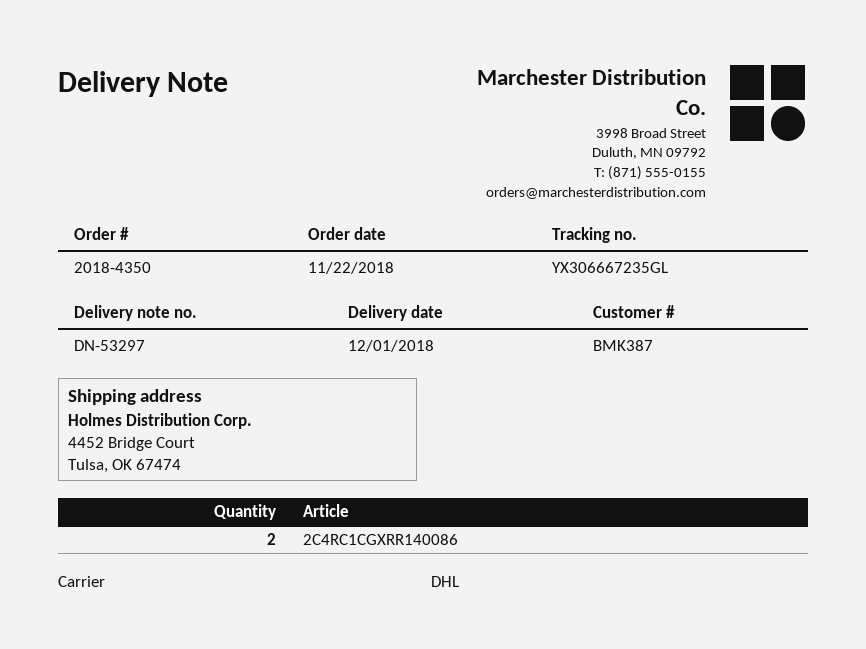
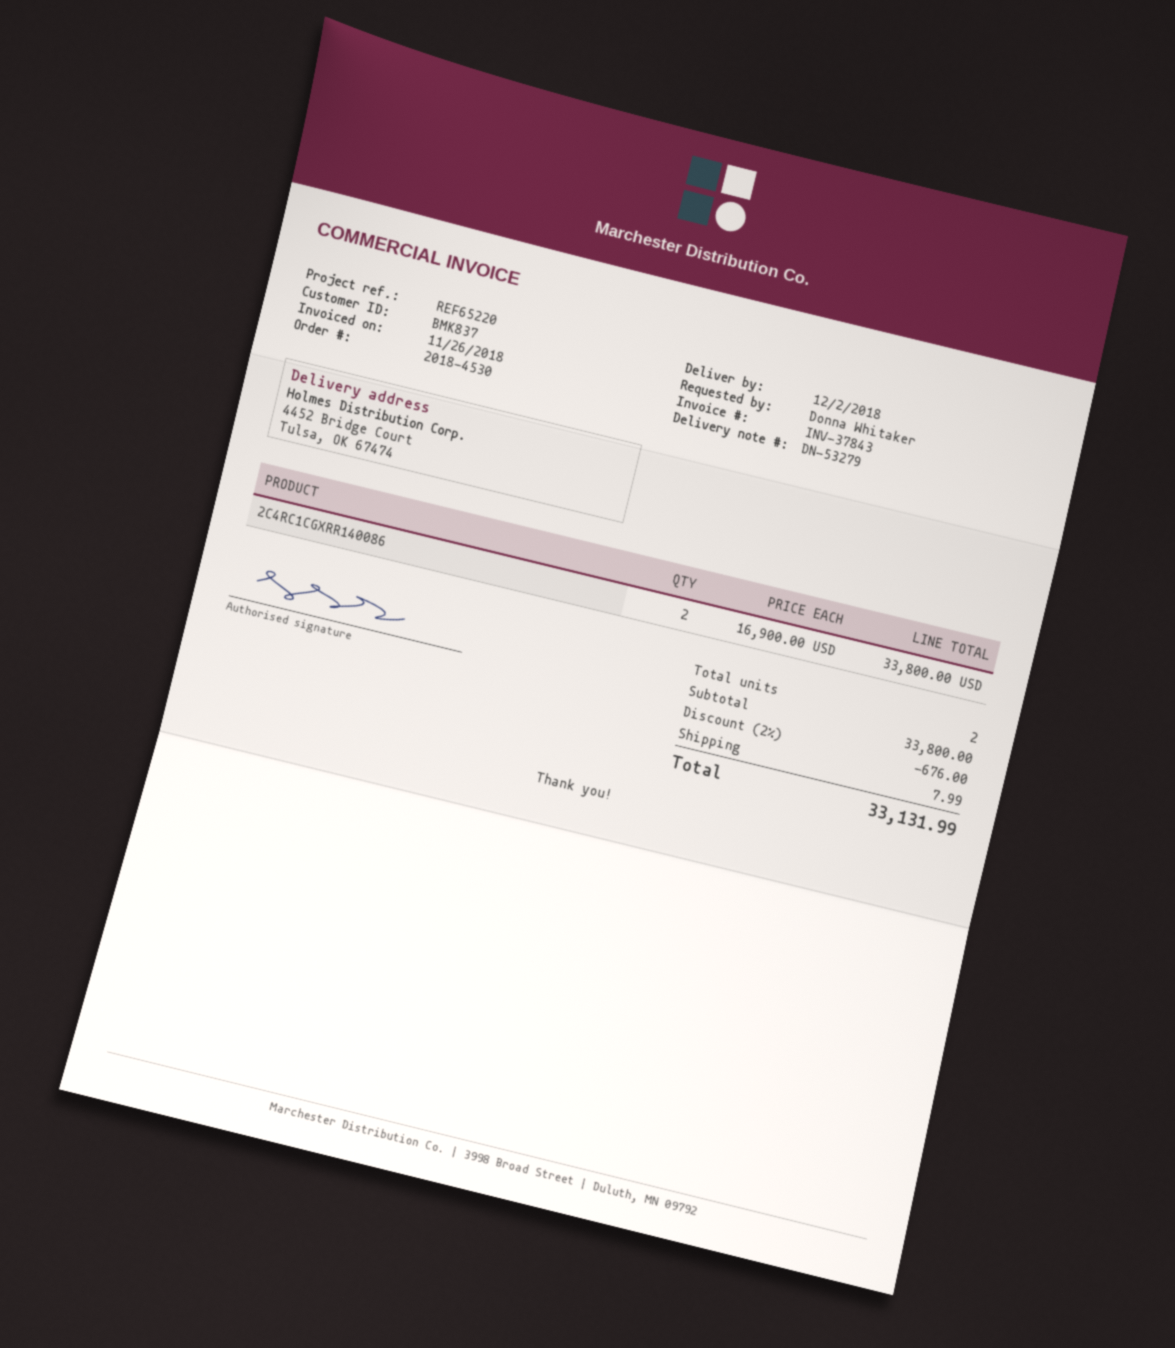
order number: 2018-4350 -> 2018-4530
delivery note number: DN-53297 -> DN-53279
delivery date: 2018-12-01 -> 2018-12-02
customer number: BMK387 -> BMK837

